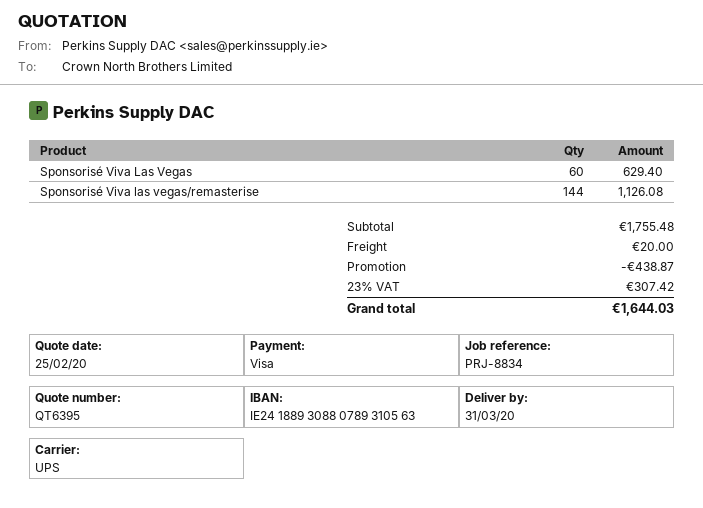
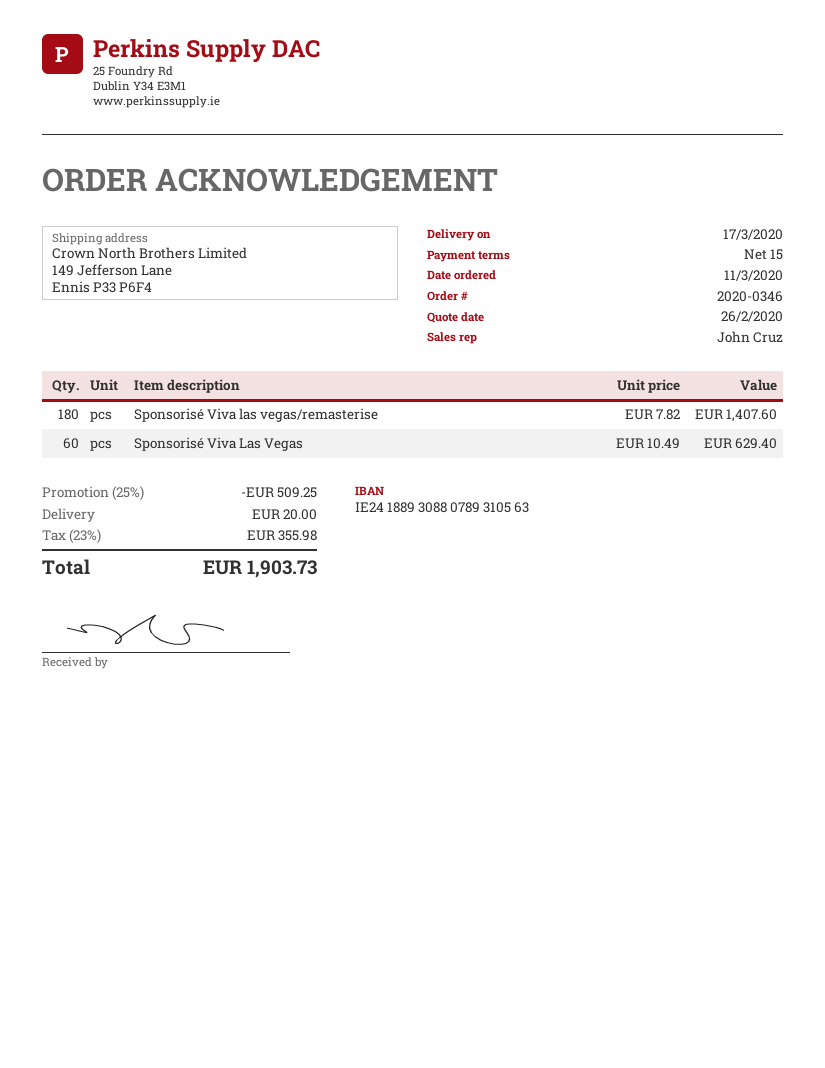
quote date: 2020-02-25 -> 2020-02-26
delivery date: 2020-03-31 -> 2020-03-17
Sponsorisé Viva las vegas/remasterise: 144 for 1126.08 -> 180 for 1407.60
discount: 438.87 -> 509.25
tax: 23% = 307.42 -> 23% = 355.98
total: 1644.03 -> 1903.73

